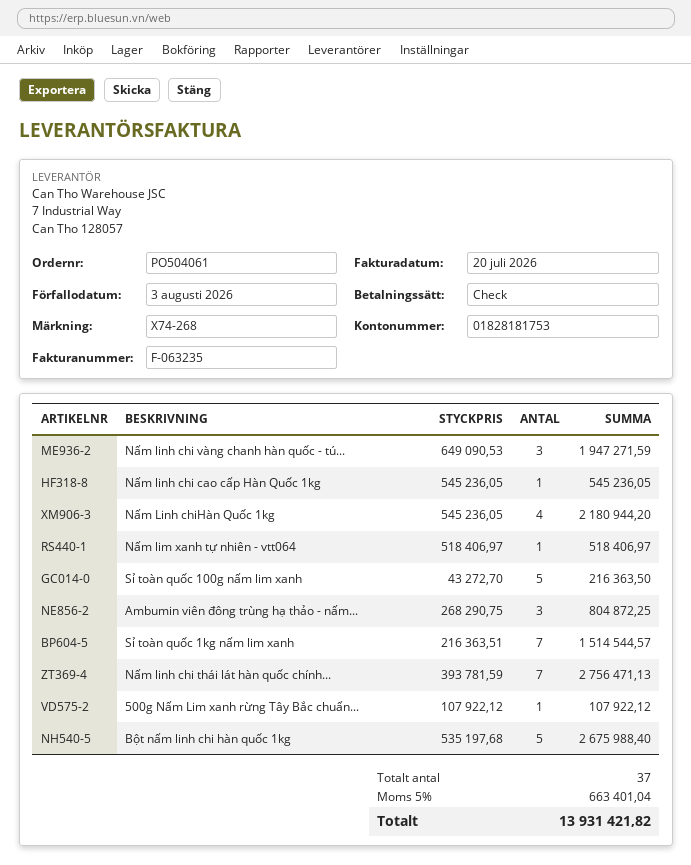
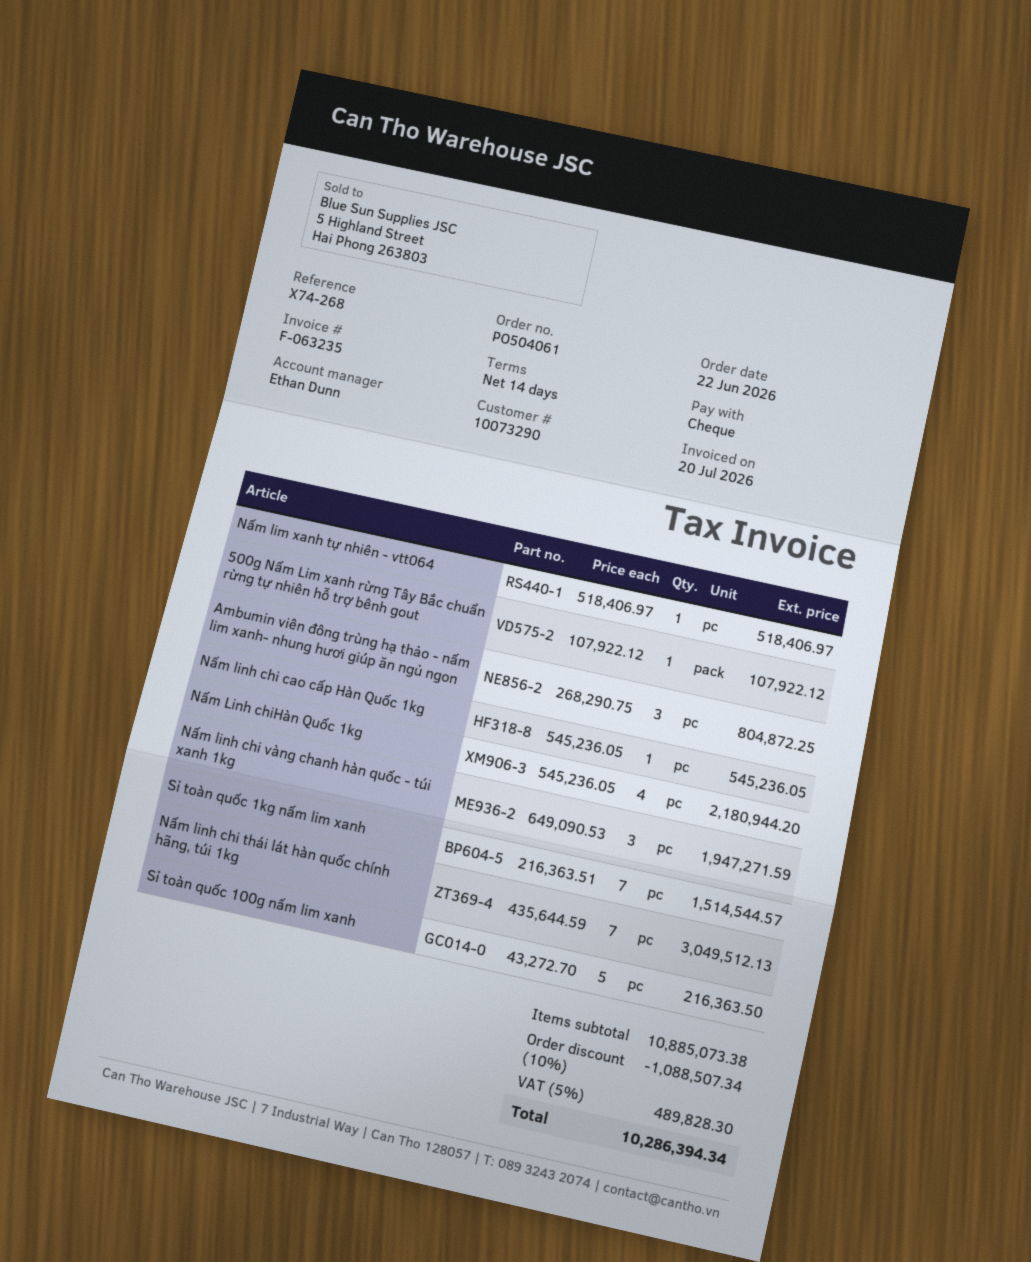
Nấm linh chi thái lát hàn quốc chính...: 7 x 393781.59 = 2756471.13 -> 7 x 435644.59 = 3049512.13
Bột nấm linh chi hàn quốc 1kg: 5 x 535197.68 = 2675988.40 -> none
discount: none -> 10% = 1088507.34
tax: 5% = 663401.04 -> 5% = 489828.30
total: 13931421.82 -> 10286394.34

